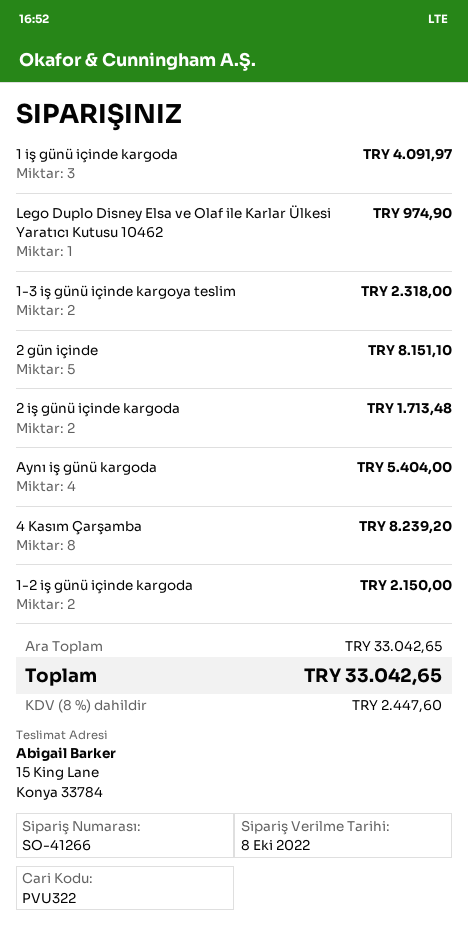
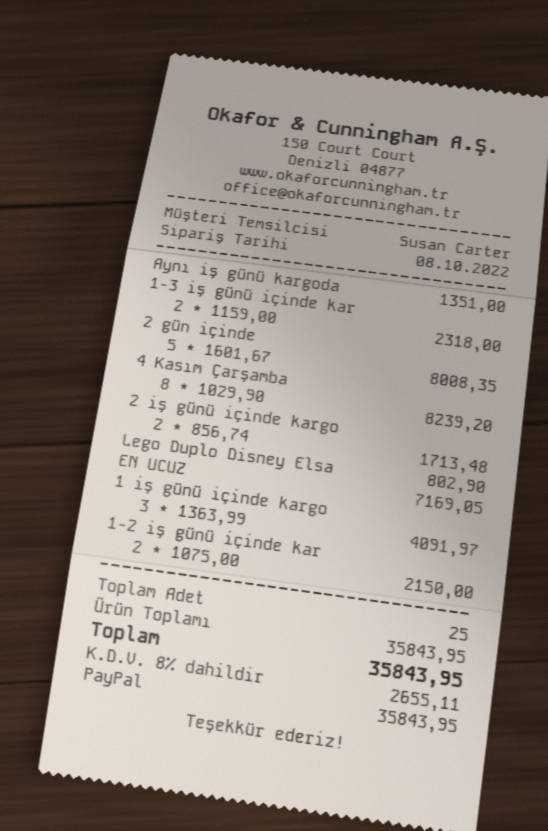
Lego Duplo Disney Elsa ve Olaf ile Karlar Ülkesi Yaratıcı Kutusu 10462: 1 for 974.90 -> 1 for 802.90
2 gün içinde: 5 for 8151.10 -> 5 for 8008.35
Aynı iş günü kargoda: 4 for 5404.00 -> 1 for 1351.00
EN UCUZ: none -> 1 for 7169.05
subtotal: 33042.65 -> 35843.95
tax: 8% = 2447.60 -> 8% = 2655.11
total: 33042.65 -> 35843.95

